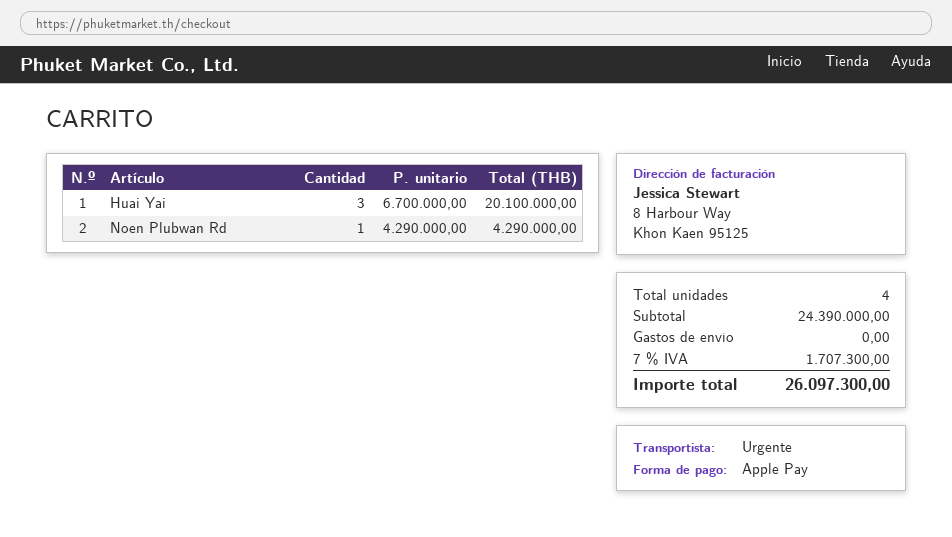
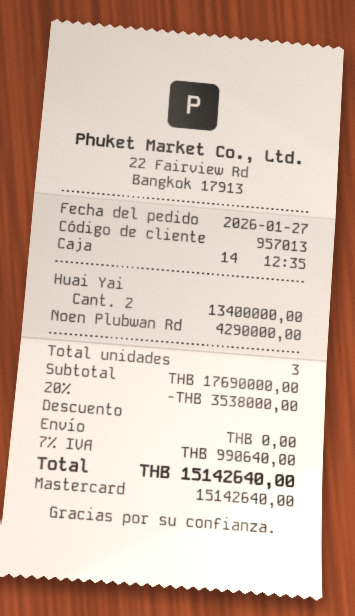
payment method: Apple Pay -> Mastercard
Huai Yai: 3 for 20100000.00 -> 2 for 13400000.00
total quantity: 4 -> 3
subtotal: 24390000.00 -> 17690000.00
discount: none -> 20% = 3538000.00
tax: 7% = 1707300.00 -> 7% = 990640.00
total: 26097300.00 -> 15142640.00

